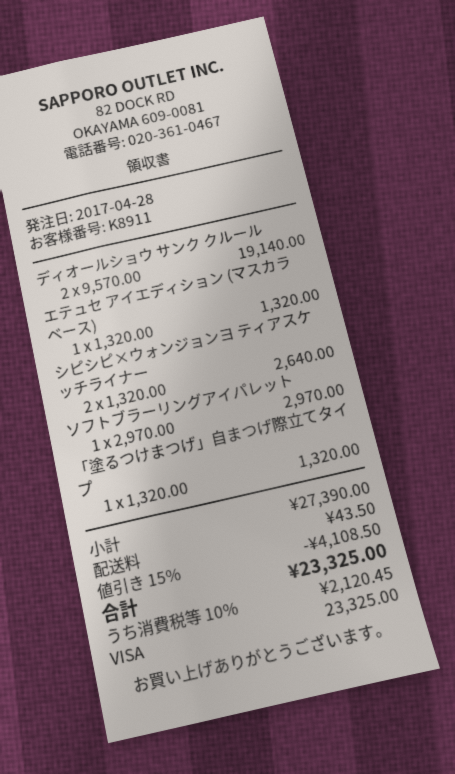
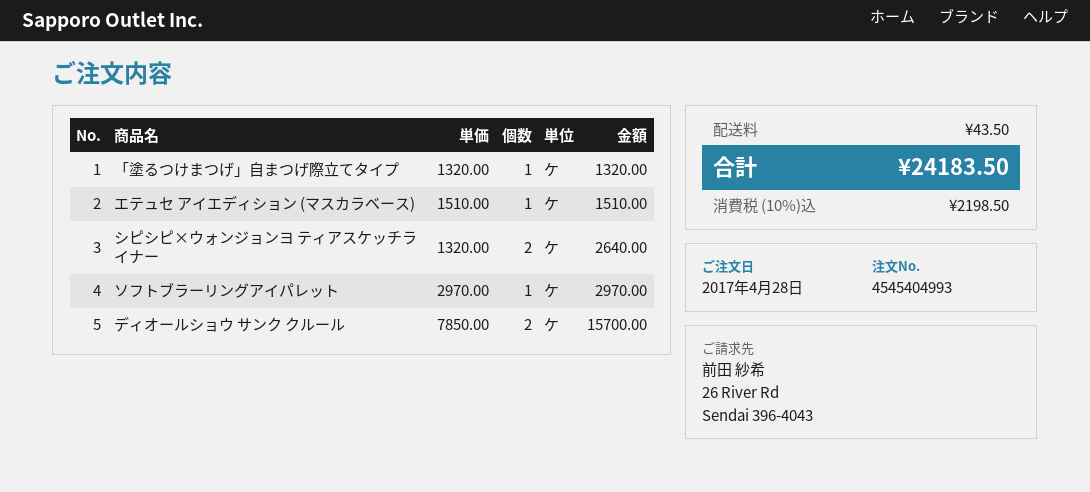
ディオールショウ サンク クルール: 2 x 9570.00 = 19140.00 -> 2 x 7850.00 = 15700.00
エテュセ アイエディション (マスカラベース): 1 x 1320.00 = 1320.00 -> 1 x 1510.00 = 1510.00
discount: 15% = 4108.50 -> none
tax: 10% = 2120.45 -> 10% = 2198.50
total: 23325.00 -> 24183.50

